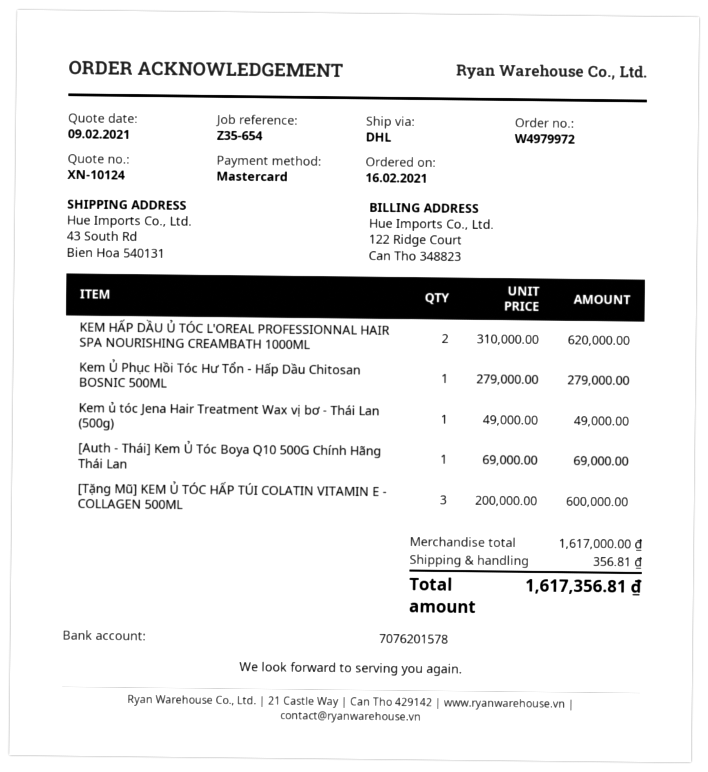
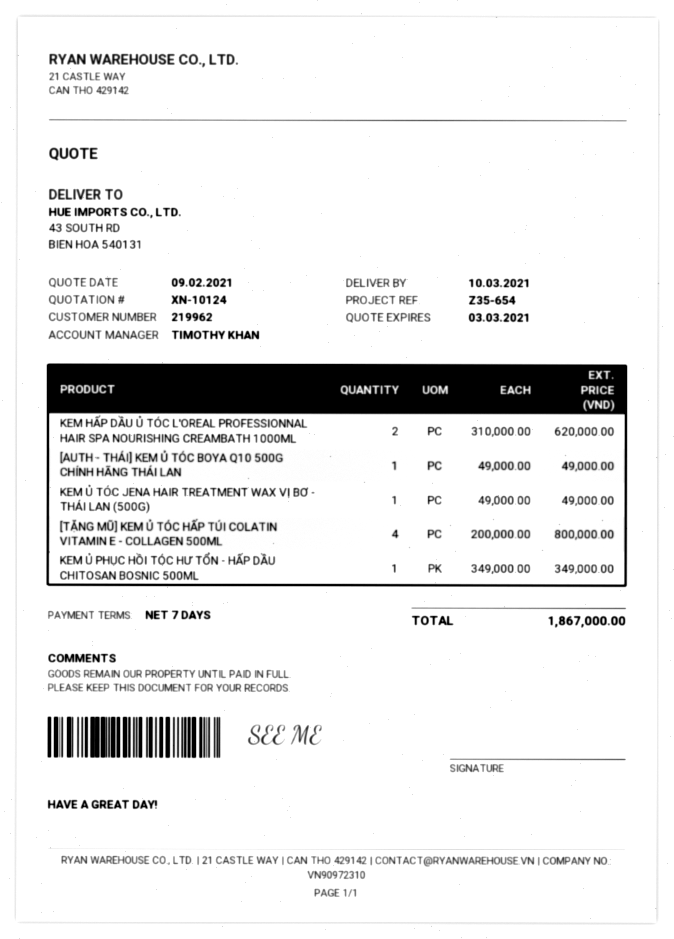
Kem Ủ Phục Hồi Tóc Hư Tổn - Hấp Dầu Chitosan BOSNIC 500ML: 1 x 279000.00 = 279000.00 -> 1 x 349000.00 = 349000.00
[Auth - Thái] Kem Ủ Tóc Boya Q10 500G Chính Hãng Thái Lan: 1 x 69000.00 = 69000.00 -> 1 x 49000.00 = 49000.00
[Tặng Mũ] KEM Ủ TÓC HẤP TÚI COLATIN VITAMIN E - COLLAGEN 500ML: 3 x 200000.00 = 600000.00 -> 4 x 200000.00 = 800000.00
shipping: 356.81 -> none
total: 1617356.81 -> 1867000.00

